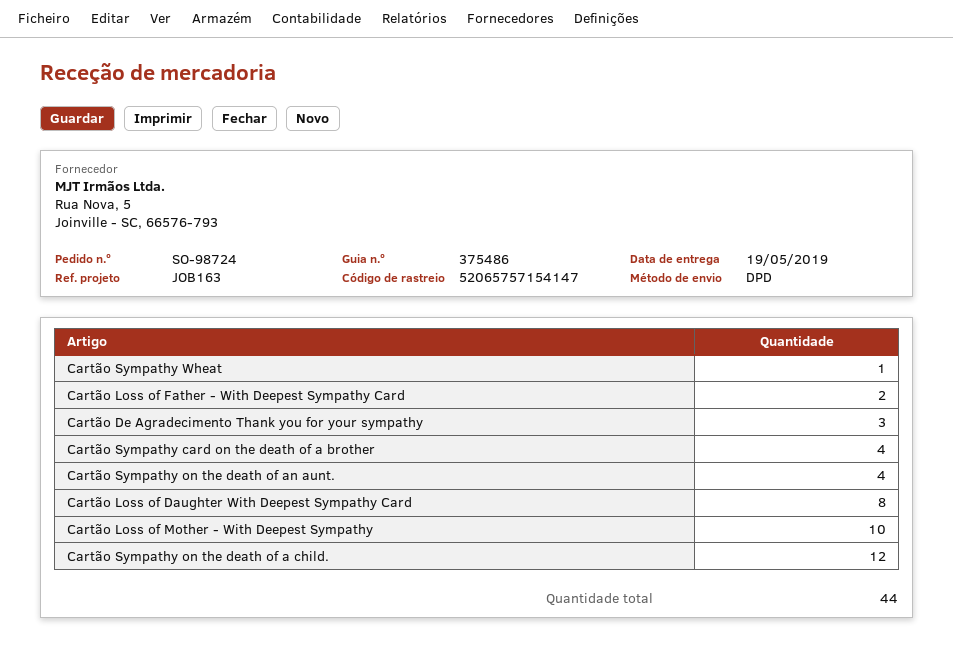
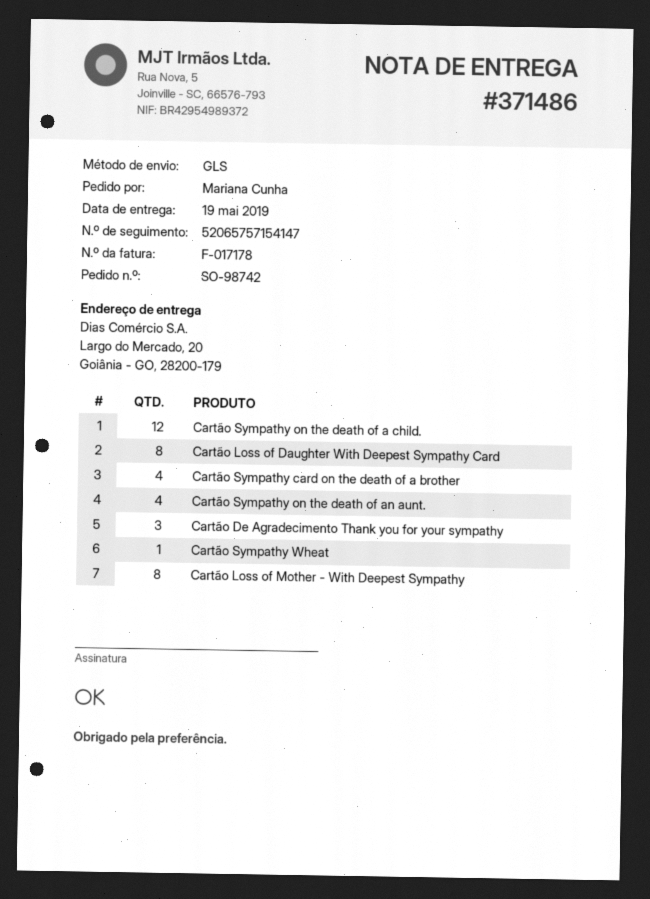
order number: SO-98724 -> SO-98742
delivery note number: 375486 -> 371486
shipping method: DPD -> GLS
Cartão Loss of Father - With Deepest Sympathy Card: 2 -> none
Cartão Loss of Mother - With Deepest Sympathy: 10 -> 8

